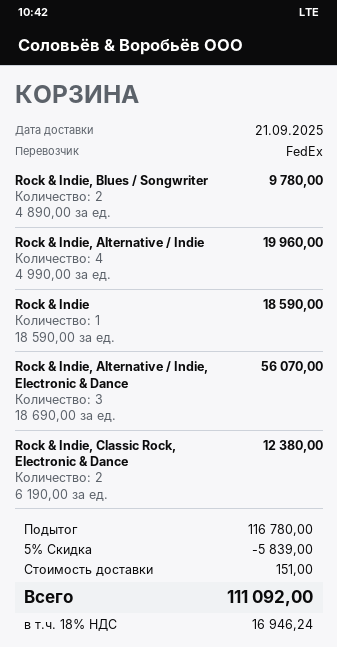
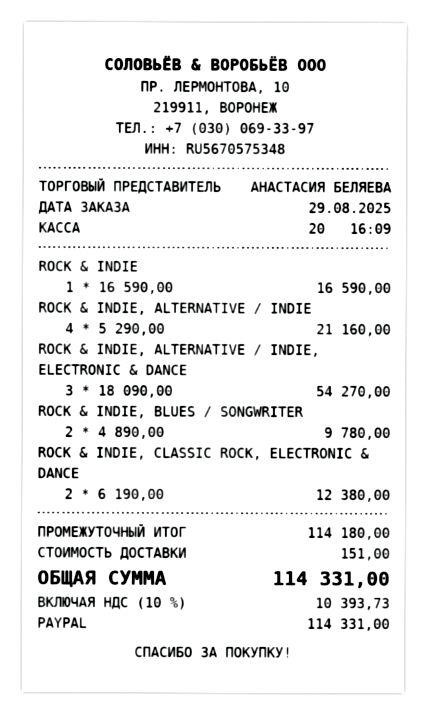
Rock & Indie, Alternative / Indie: 4 x 4990.00 = 19960.00 -> 4 x 5290.00 = 21160.00
Rock & Indie: 1 x 18590.00 = 18590.00 -> 1 x 16590.00 = 16590.00
Rock & Indie, Alternative / Indie, Electronic & Dance: 3 x 18690.00 = 56070.00 -> 3 x 18090.00 = 54270.00
subtotal: 116780.00 -> 114180.00
discount: 5% = 5839.00 -> none
tax: 18% = 16946.24 -> 10% = 10393.73
total: 111092.00 -> 114331.00

